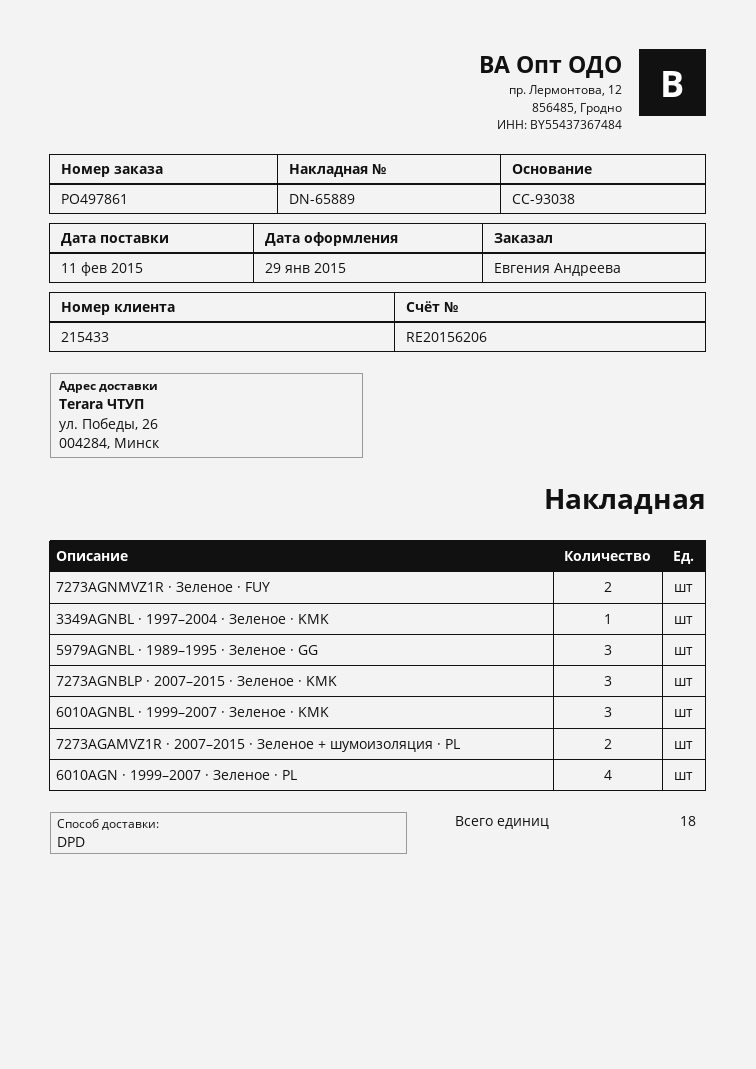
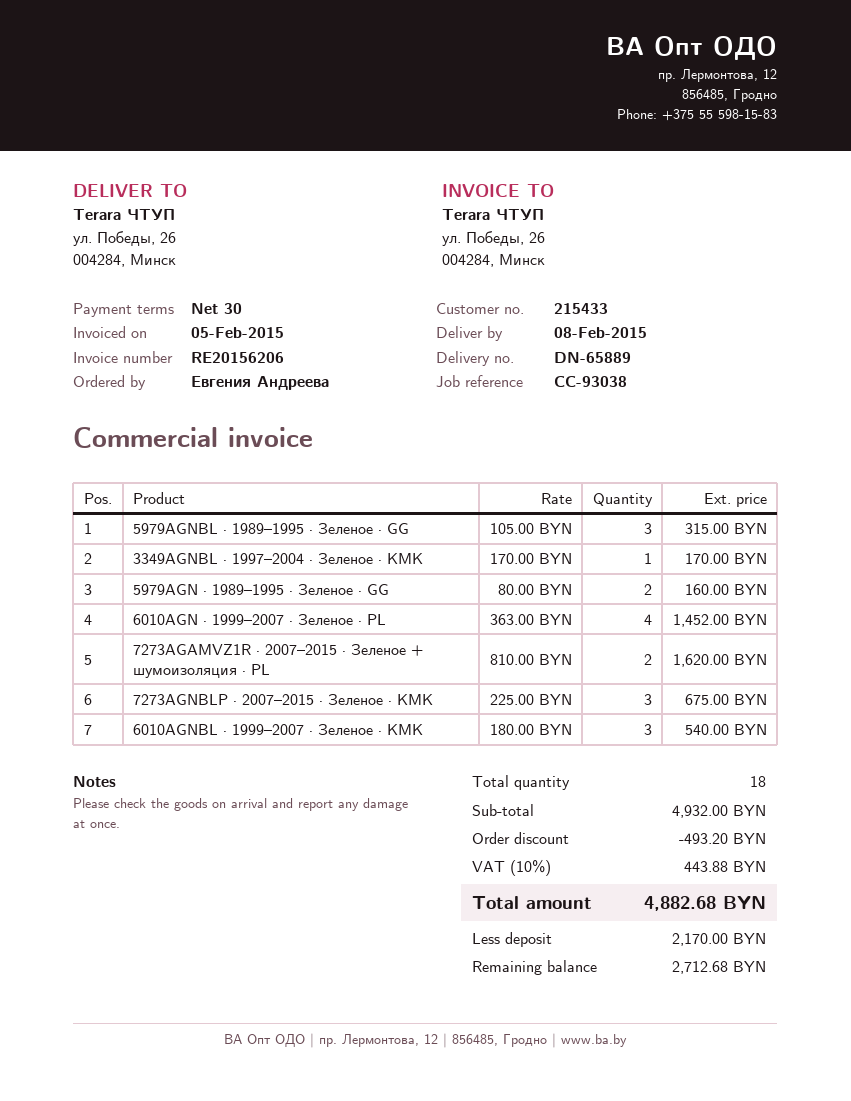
delivery date: 2015-02-11 -> 2015-02-08
7273AGNMVZ1R · Зеленое · FUY: 2 -> none
5979AGN · 1989–1995 · Зеленое · GG: none -> 2

